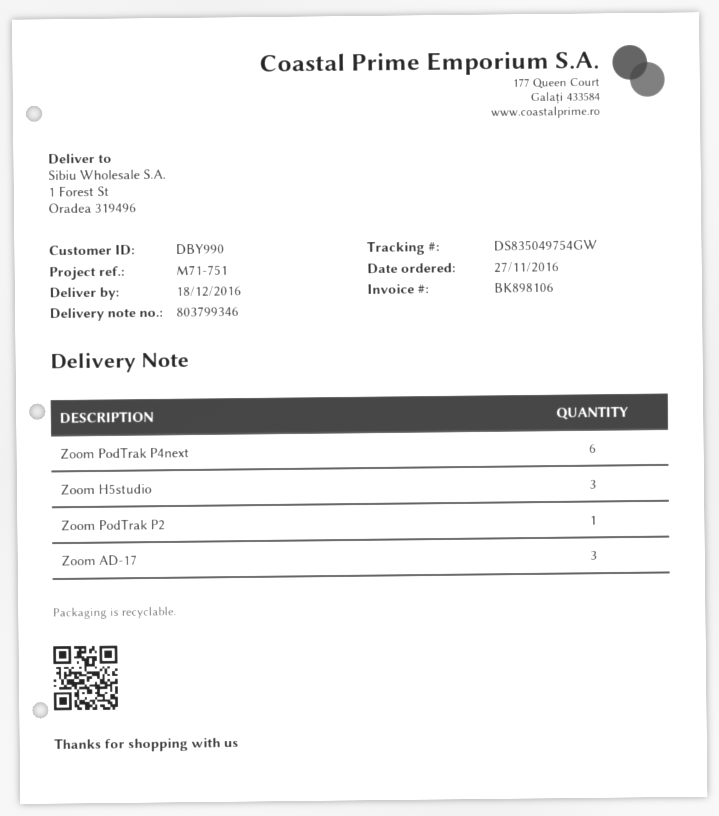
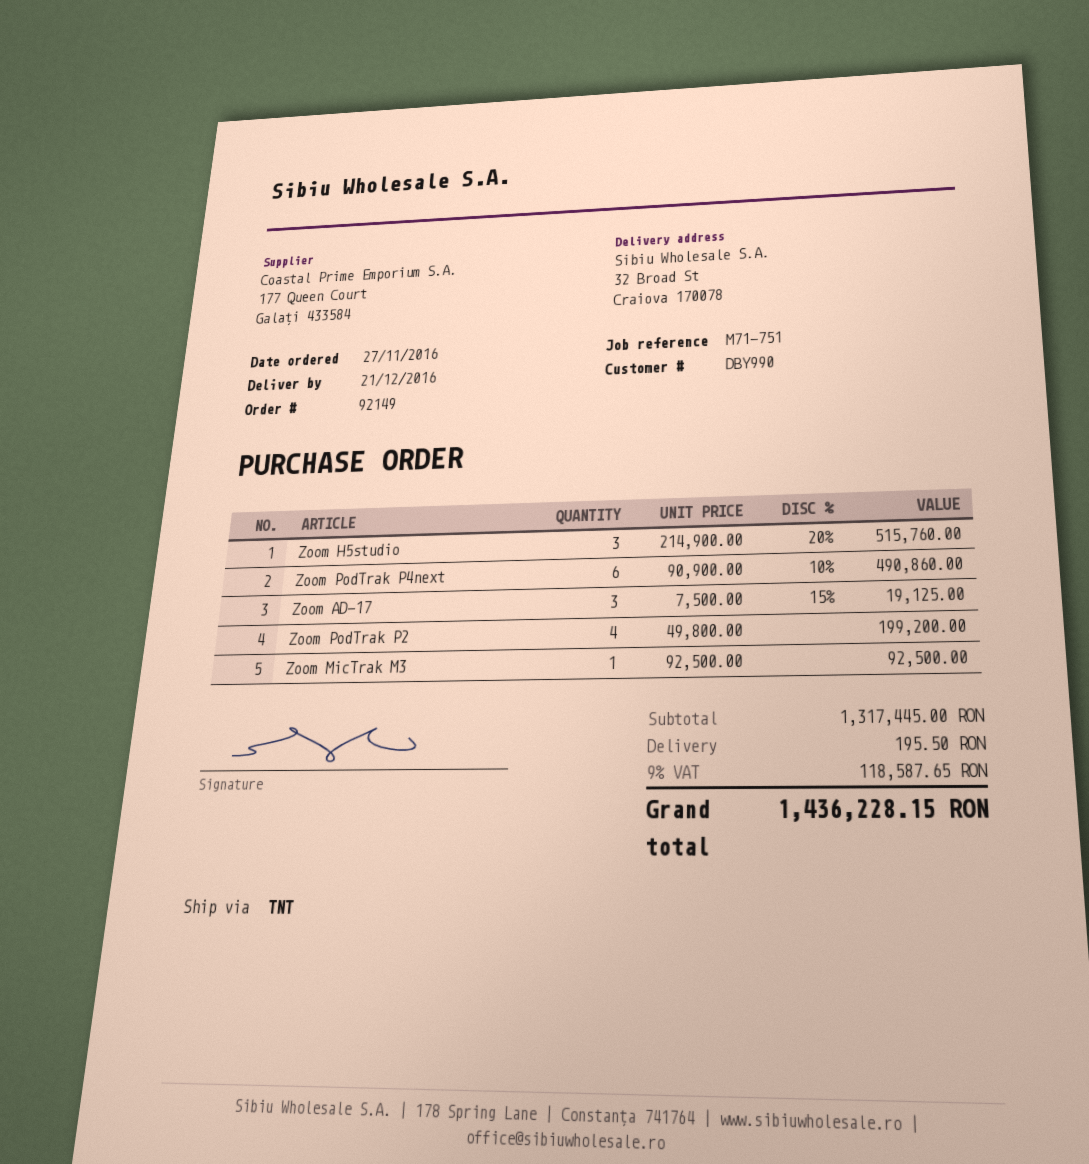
delivery date: 2016-12-18 -> 2016-12-21
ship to: 1 Forest St, Oradea 319496 -> 32 Broad St, Craiova 170078
Zoom PodTrak P2: 1 -> 4
Zoom MicTrak M3: none -> 1

